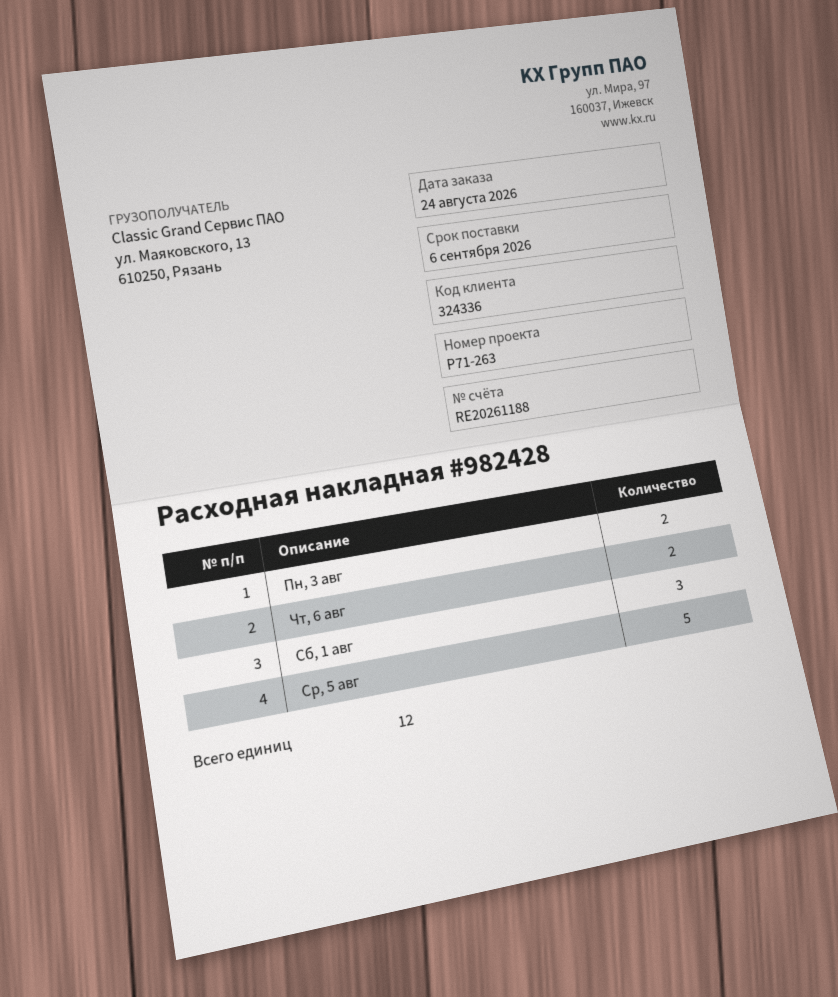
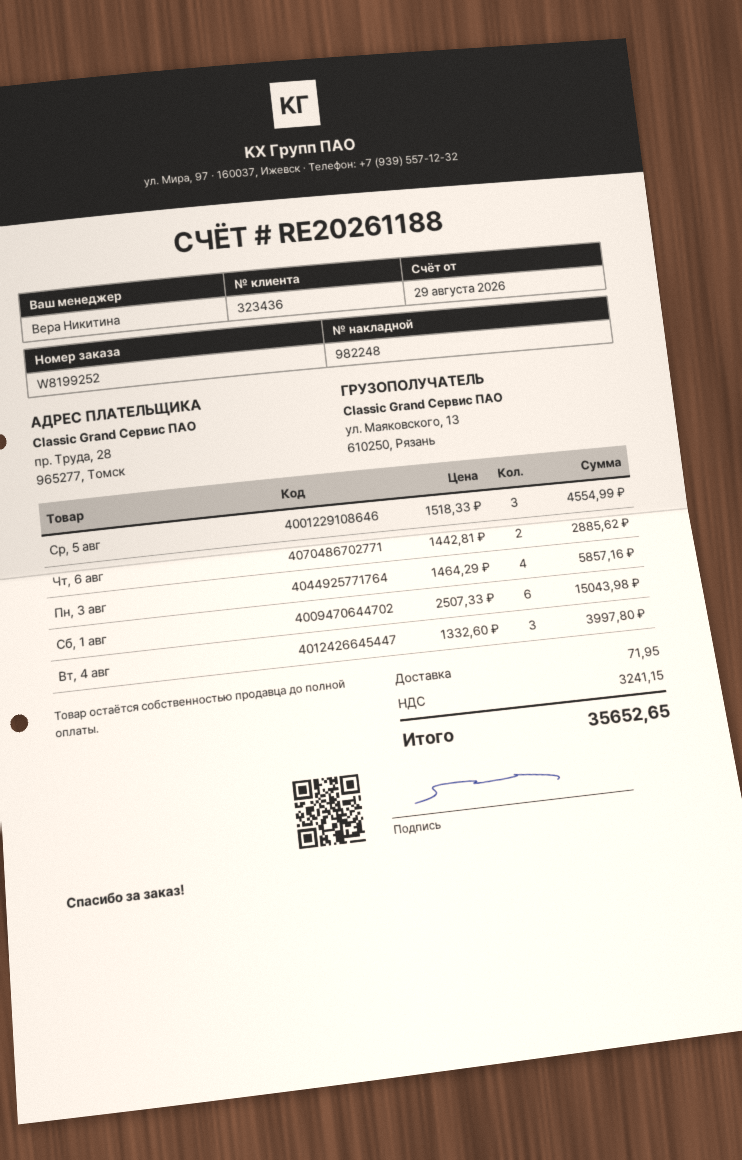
delivery note number: 982428 -> 982248
customer number: 324336 -> 323436
Пн, 3 авг: 2 -> 4
Сб, 1 авг: 3 -> 6
Ср, 5 авг: 5 -> 3
Вт, 4 авг: none -> 3

